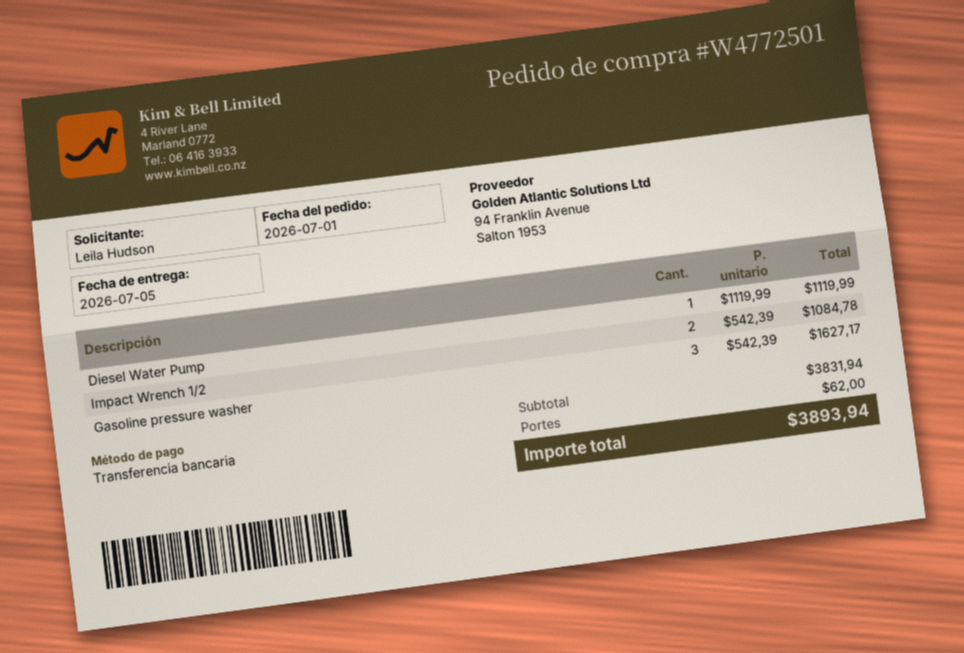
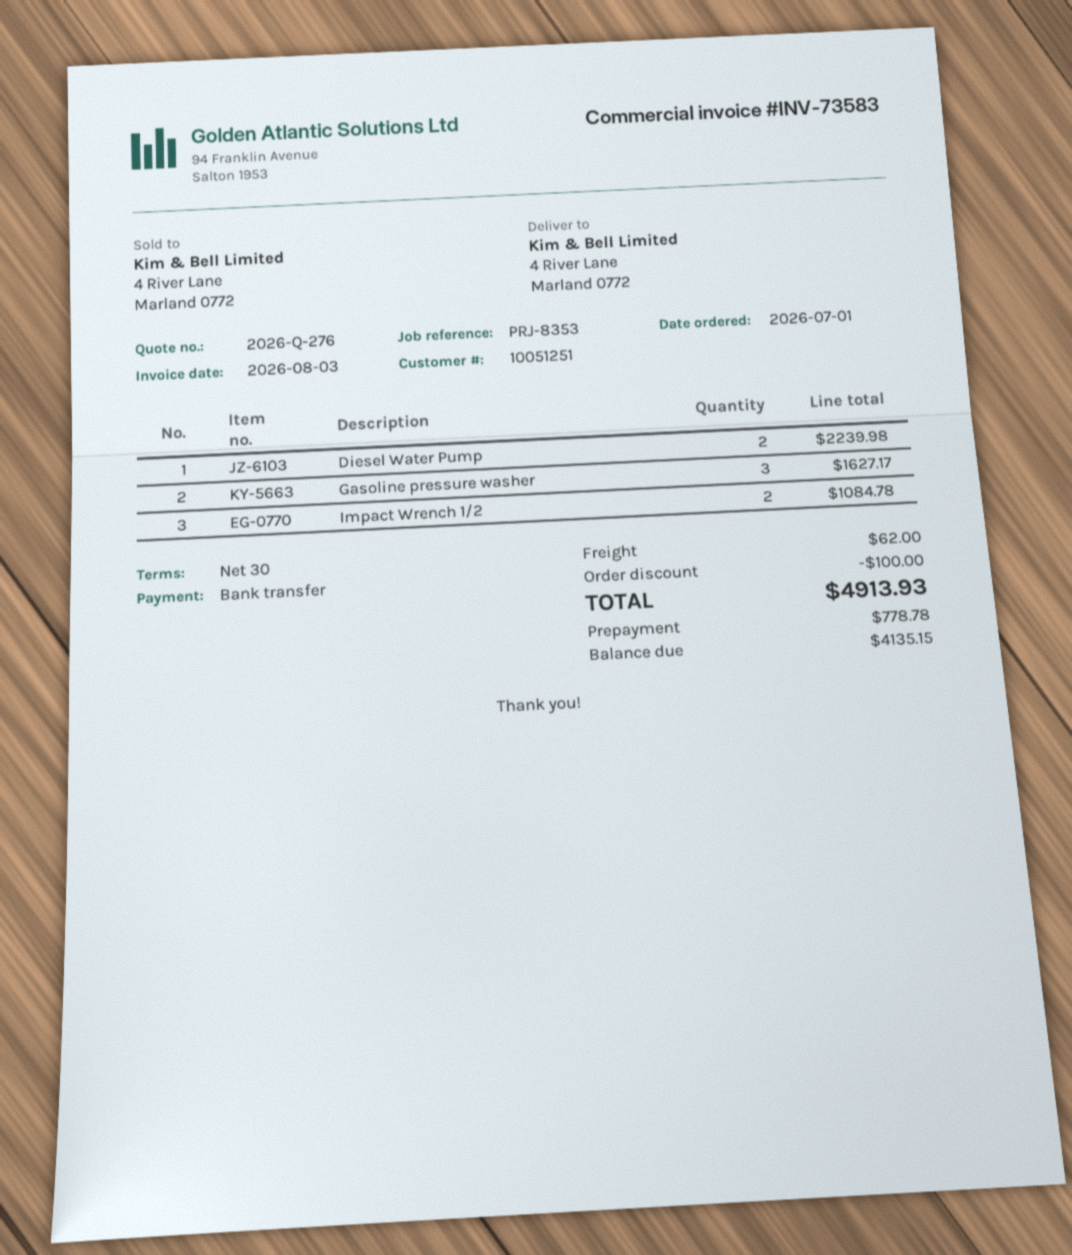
Diesel Water Pump: 1 for 1119.99 -> 2 for 2239.98
discount: none -> 100.00
total: 3893.94 -> 4913.93

